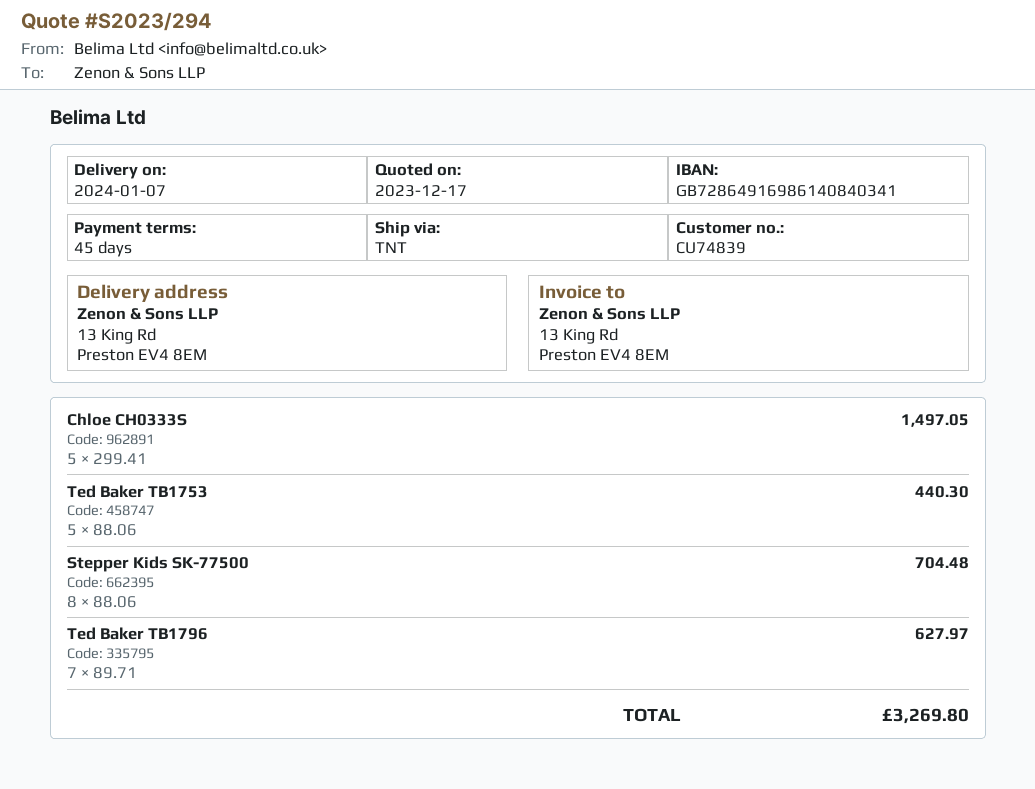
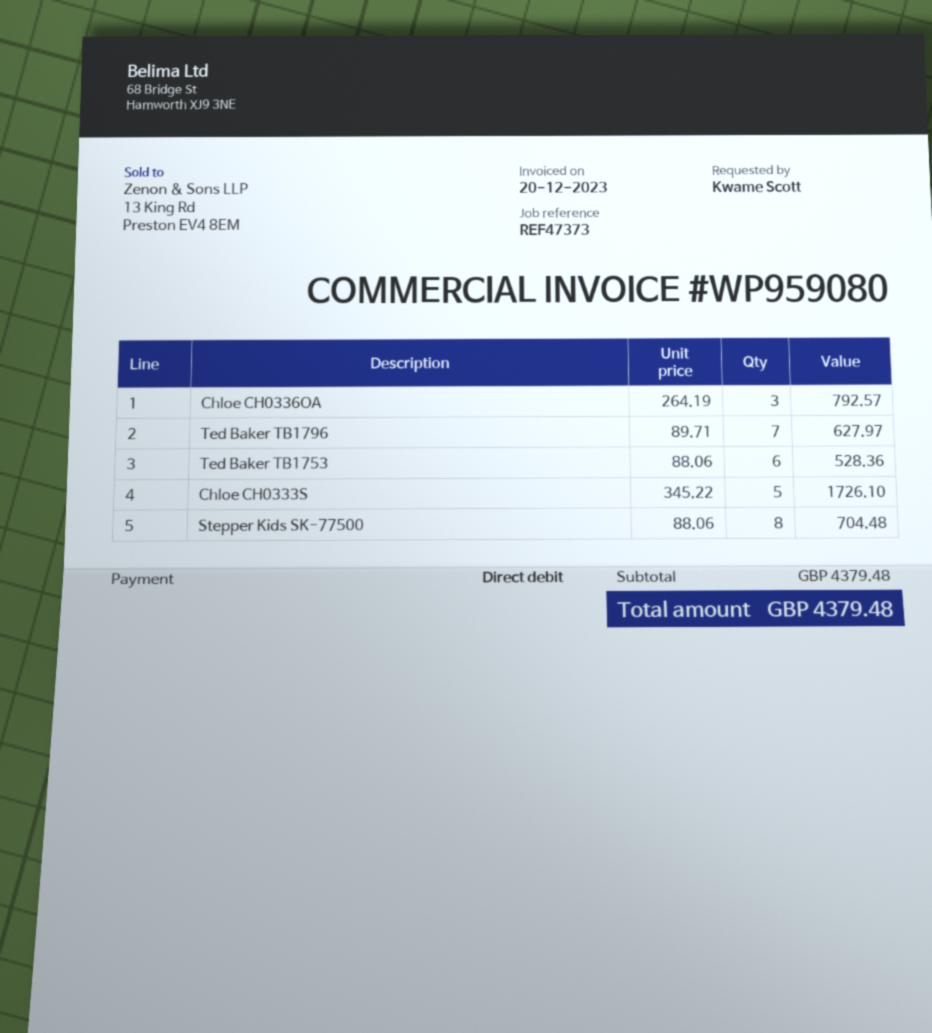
Chloe CH0333S: 5 x 299.41 = 1497.05 -> 5 x 345.22 = 1726.10
Ted Baker TB1753: 5 x 88.06 = 440.30 -> 6 x 88.06 = 528.36
Chloe CH0336OA: none -> 3 x 264.19 = 792.57
total: 3269.80 -> 4379.48

